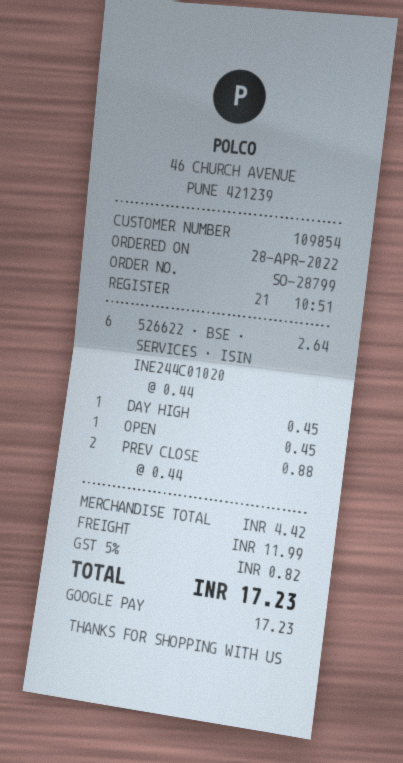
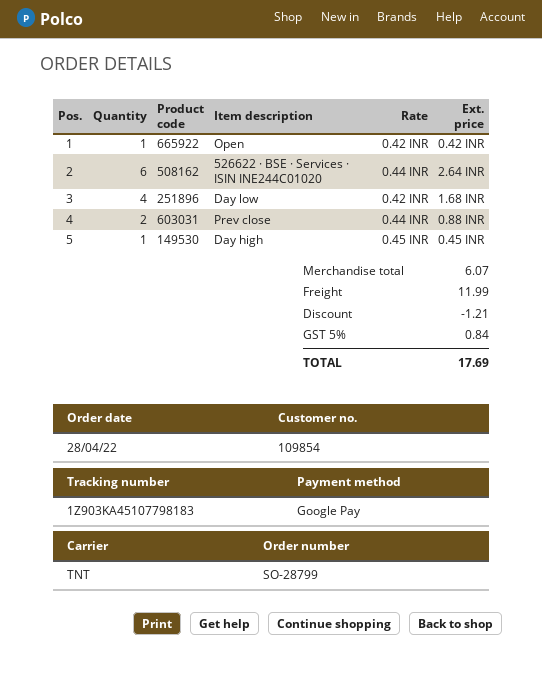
OPEN: 1 x 0.45 = 0.45 -> 1 x 0.42 = 0.42
Day low: none -> 4 x 0.42 = 1.68
subtotal: 4.42 -> 6.07
discount: none -> 1.21
tax: 5% = 0.82 -> 5% = 0.84
total: 17.23 -> 17.69

